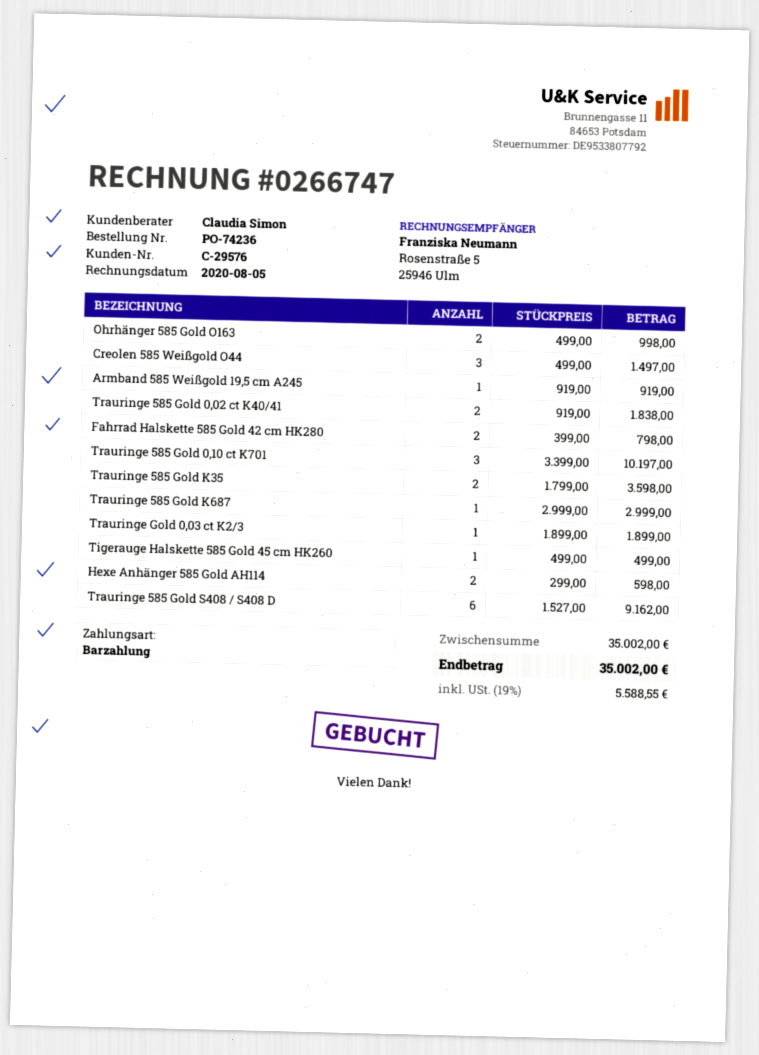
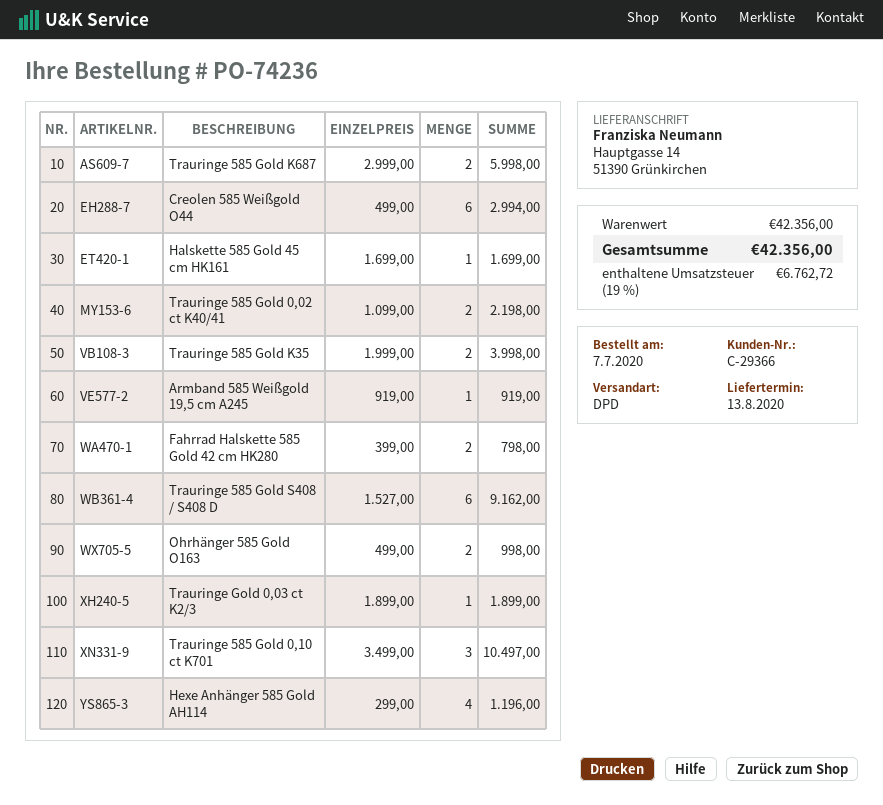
customer number: C-29576 -> C-29366
Creolen 585 Weißgold O44: 3 x 499.00 = 1497.00 -> 6 x 499.00 = 2994.00
Trauringe 585 Gold 0,02 ct K40/41: 2 x 919.00 = 1838.00 -> 2 x 1099.00 = 2198.00
Trauringe 585 Gold 0,10 ct K701: 3 x 3399.00 = 10197.00 -> 3 x 3499.00 = 10497.00
Trauringe 585 Gold K35: 2 x 1799.00 = 3598.00 -> 2 x 1999.00 = 3998.00
Trauringe 585 Gold K687: 1 x 2999.00 = 2999.00 -> 2 x 2999.00 = 5998.00
Tigerauge Halskette 585 Gold 45 cm HK260: 1 x 499.00 = 499.00 -> none
Hexe Anhänger 585 Gold AH114: 2 x 299.00 = 598.00 -> 4 x 299.00 = 1196.00
Halskette 585 Gold 45 cm HK161: none -> 1 x 1699.00 = 1699.00
subtotal: 35002.00 -> 42356.00
tax: 19% = 5588.55 -> 19% = 6762.72
total: 35002.00 -> 42356.00

